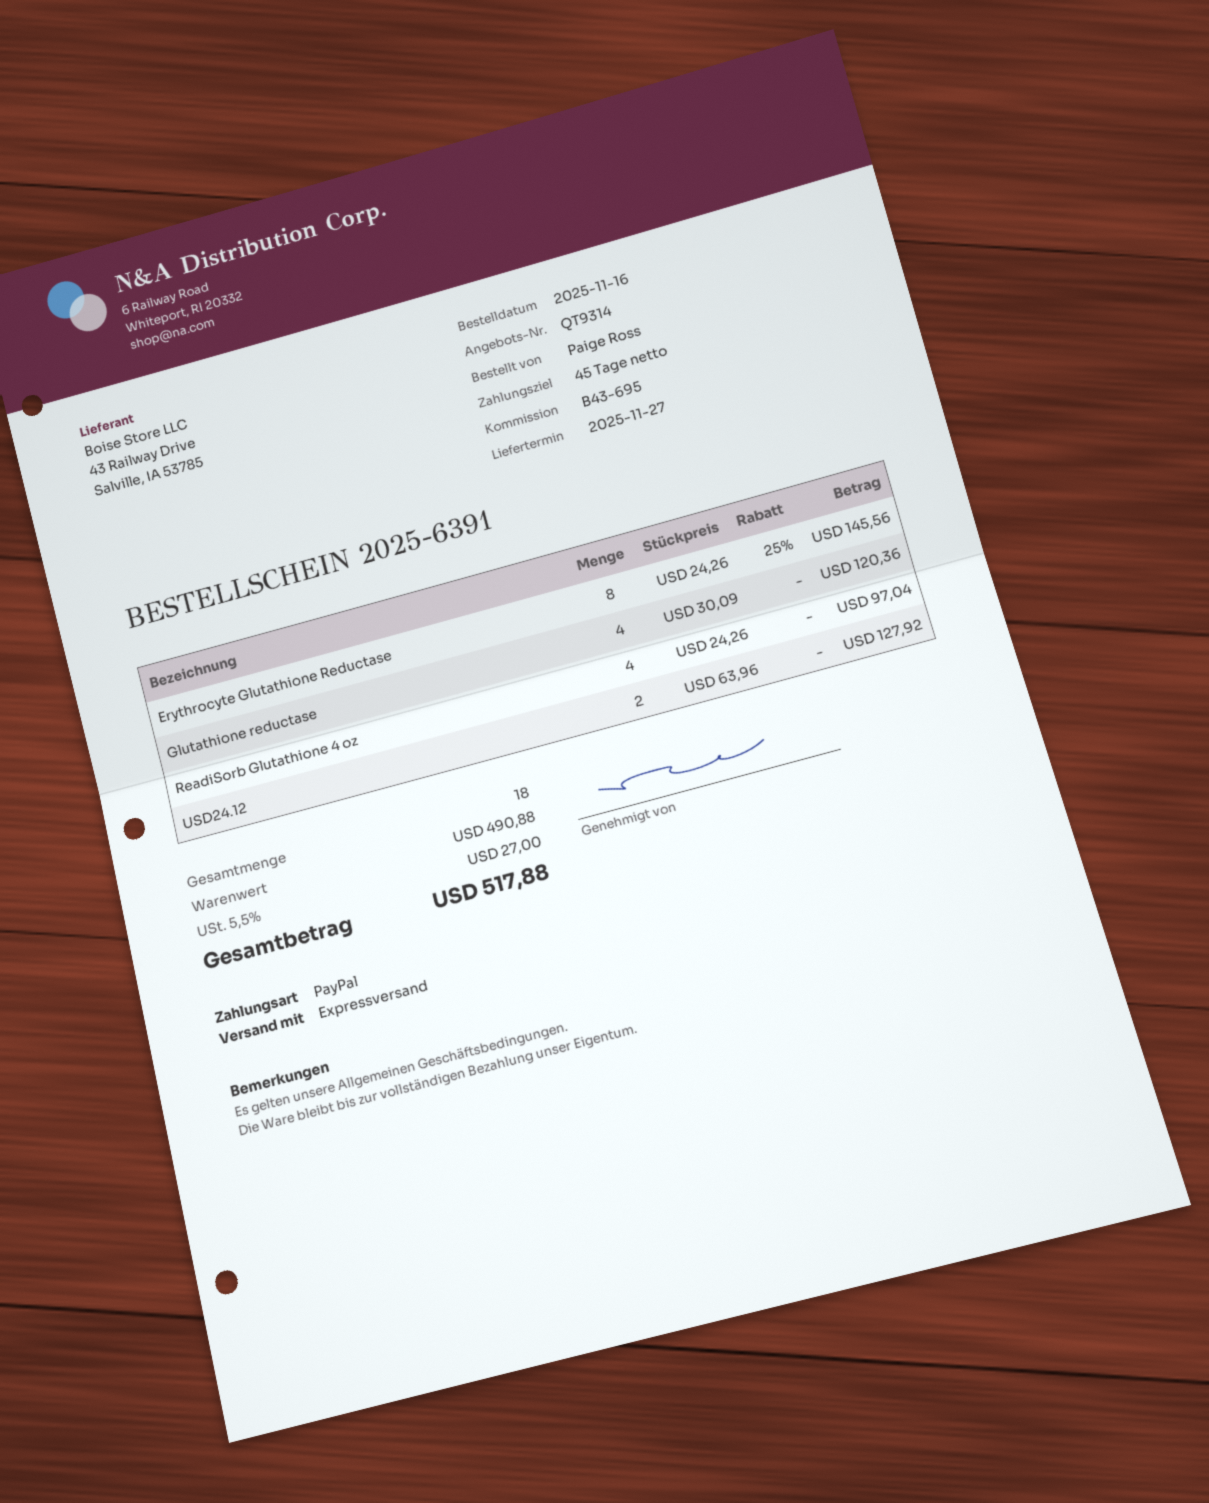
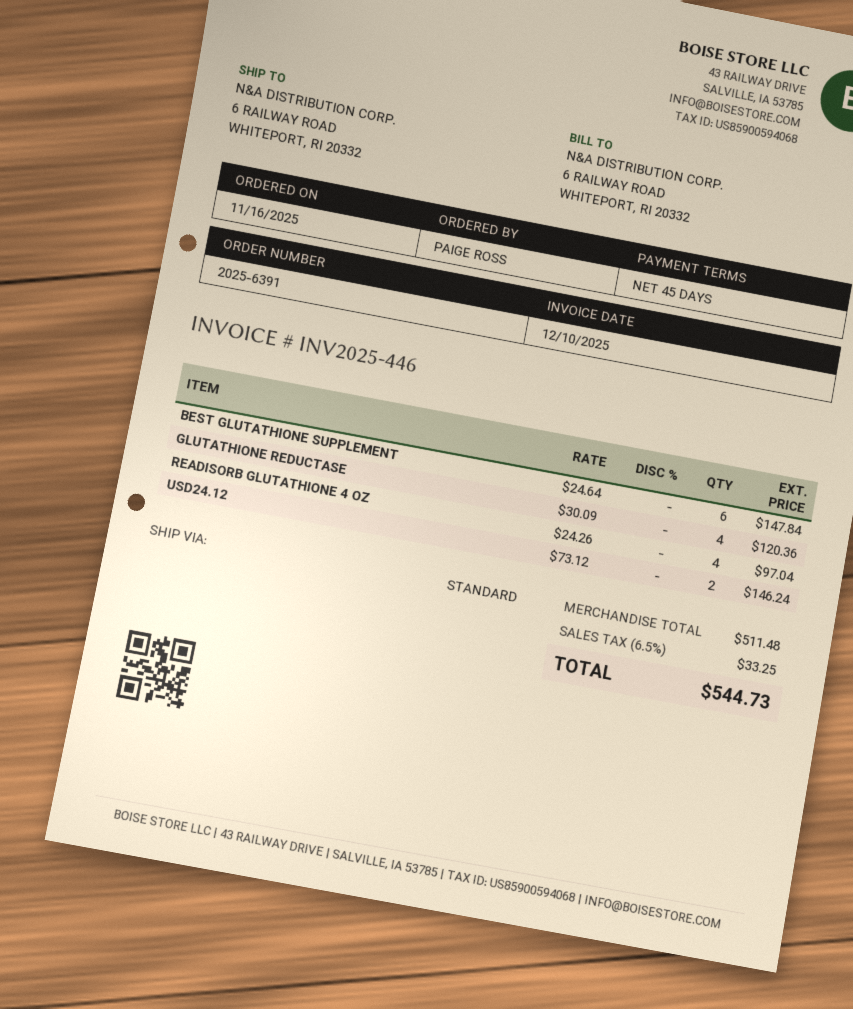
shipping method: express -> standard
Erythrocyte Glutathione Reductase: 8 x 24.26 - 25% = 145.56 -> none
USD24.12: 2 x 63.96 = 127.92 -> 2 x 73.12 = 146.24
BEST GLUTATHIONE SUPPLEMENT: none -> 6 x 24.64 = 147.84
subtotal: 490.88 -> 511.48
tax: 5.5% = 27.00 -> 6.5% = 33.25
total: 517.88 -> 544.73

